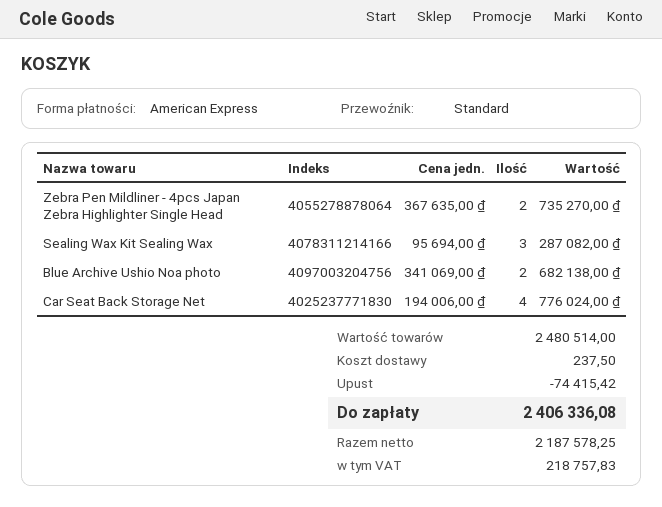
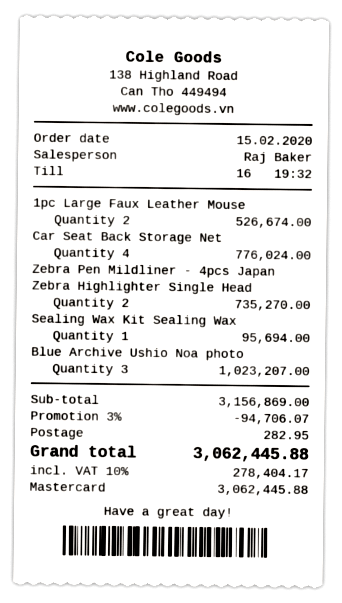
payment method: American Express -> Mastercard
Sealing Wax Kit Sealing Wax: 3 for 287082.00 -> 1 for 95694.00
Blue Archive Ushio Noa photo: 2 for 682138.00 -> 3 for 1023207.00
1pc Large Faux Leather Mouse: none -> 2 for 526674.00
subtotal: 2480514.00 -> 3156869.00
discount: 74415.42 -> 94706.07
shipping: 237.50 -> 282.95
tax: 218757.83 -> 278404.17
total: 2406336.08 -> 3062445.88

